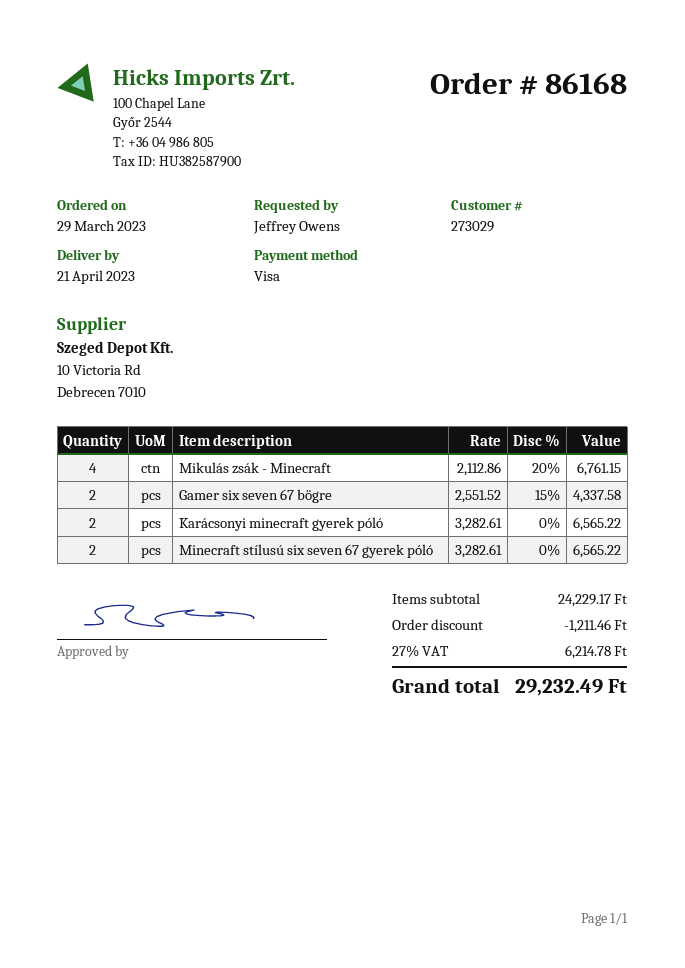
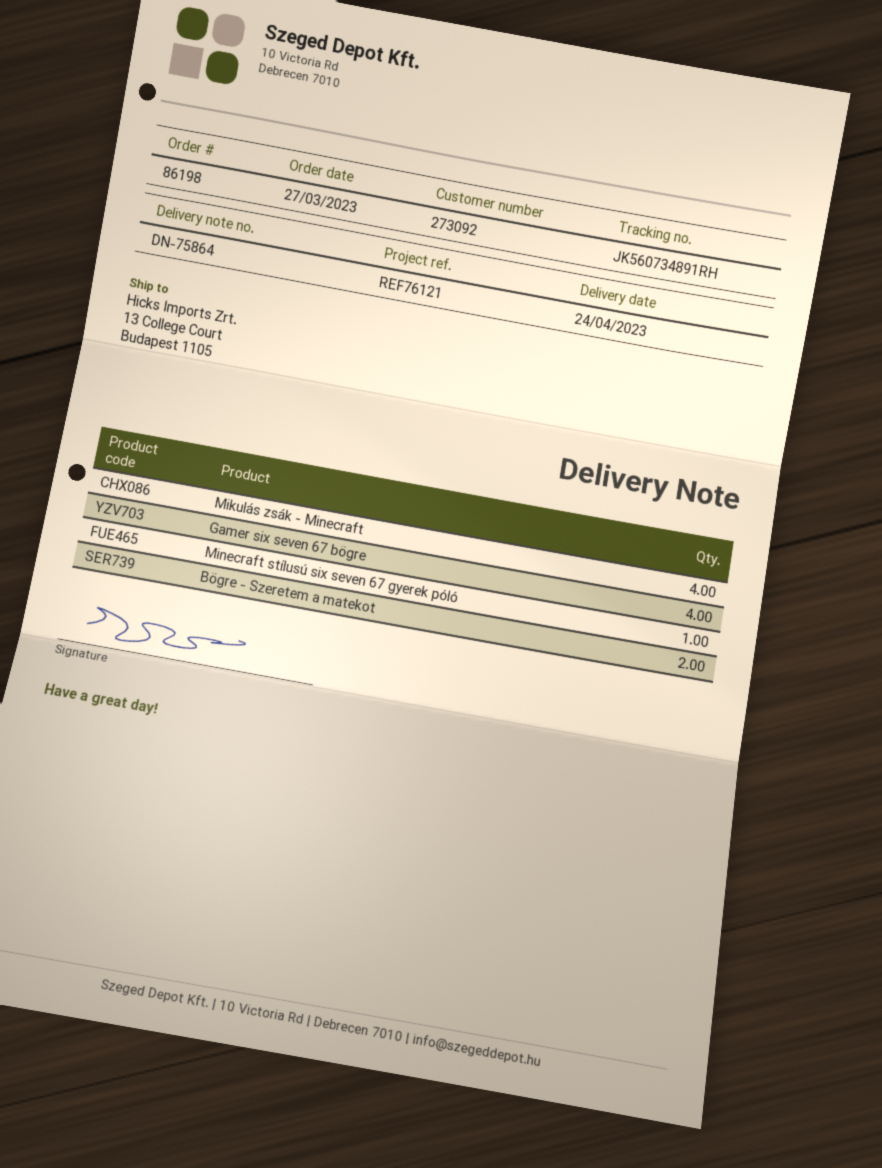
order number: 86168 -> 86198
order date: 2023-03-29 -> 2023-03-27
delivery date: 2023-04-21 -> 2023-04-24
customer number: 273029 -> 273092
Gamer six seven 67 bögre: 2 -> 4
Karácsonyi minecraft gyerek póló: 2 -> none
Minecraft stílusú six seven 67 gyerek póló: 2 -> 1
Bögre - Szeretem a matekot: none -> 2

